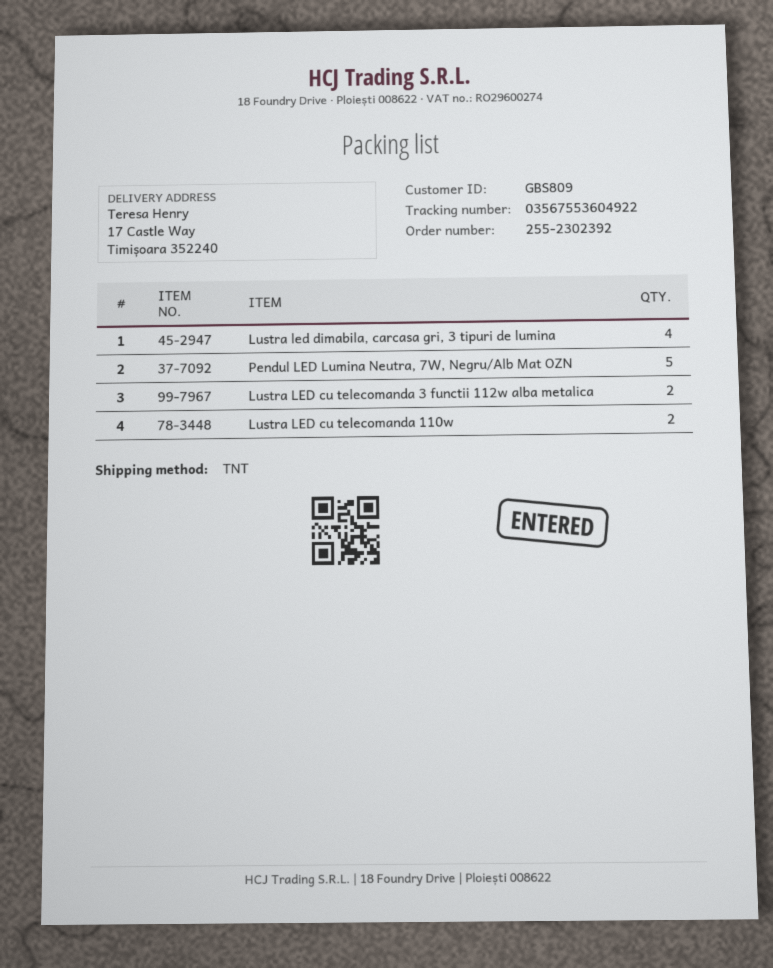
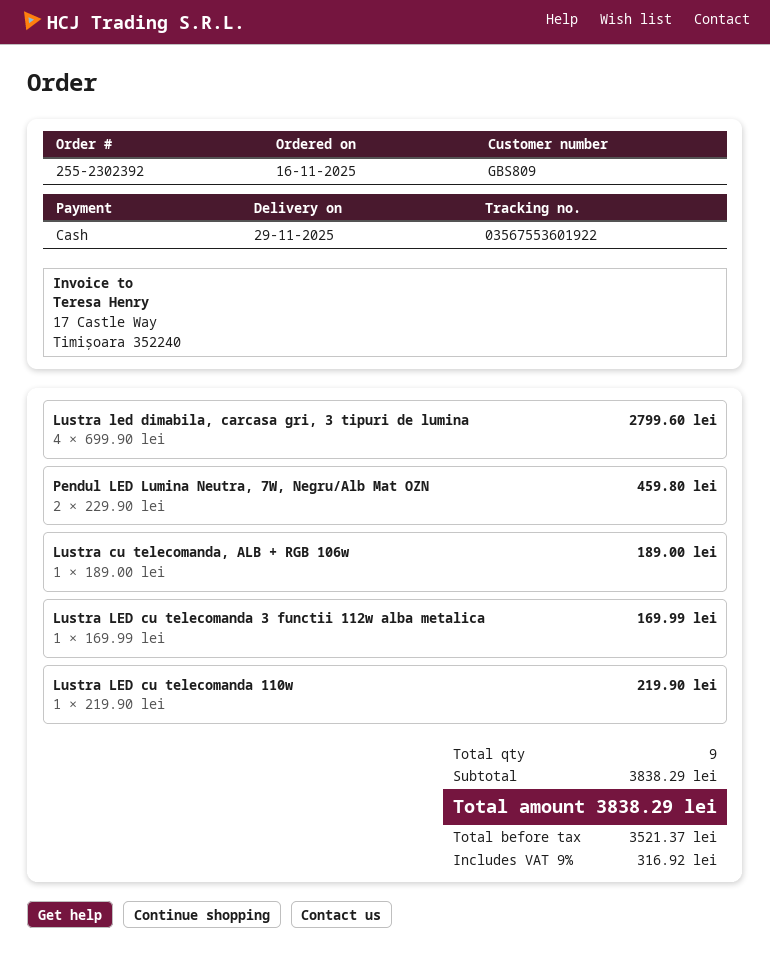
tracking number: 03567553604922 -> 03567553601922
Pendul LED Lumina Neutra, 7W, Negru/Alb Mat OZN: 5 -> 2
Lustra LED cu telecomanda 3 functii 112w alba metalica: 2 -> 1
Lustra LED cu telecomanda 110w: 2 -> 1
Lustra cu telecomanda, ALB + RGB 106w: none -> 1

